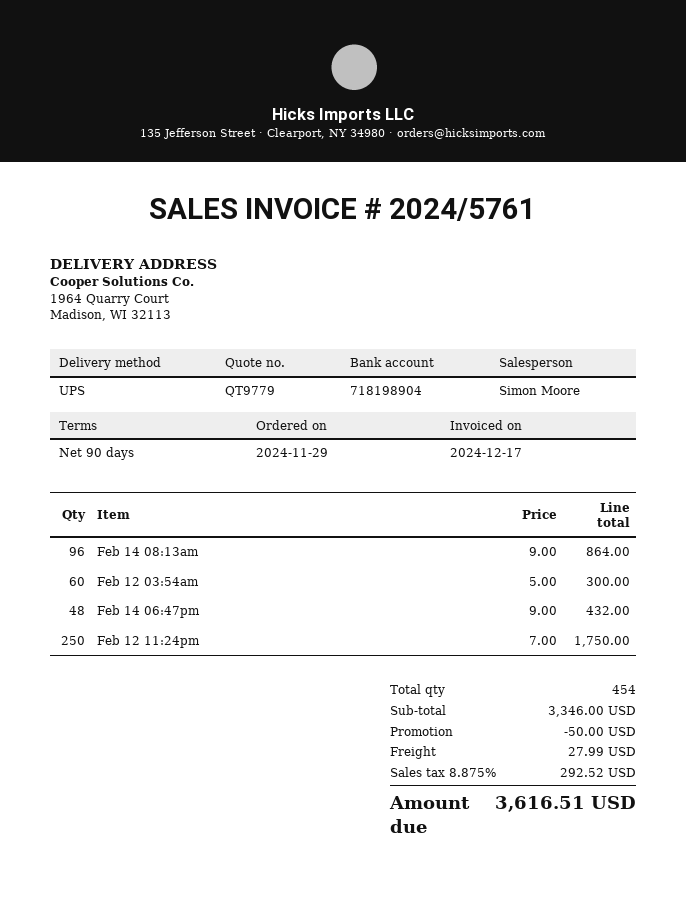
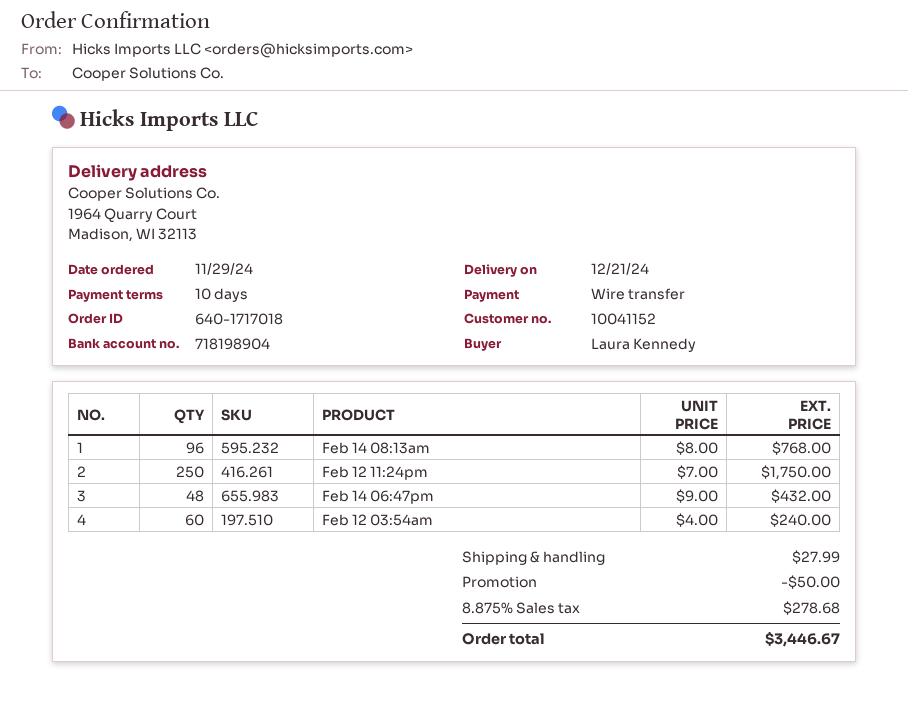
payment terms: 90 days -> 10 days
Feb 14 08:13am: 96 x 9.00 = 864.00 -> 96 x 8.00 = 768.00
Feb 12 03:54am: 60 x 5.00 = 300.00 -> 60 x 4.00 = 240.00
tax: 8.875% = 292.52 -> 8.875% = 278.68
total: 3616.51 -> 3446.67

